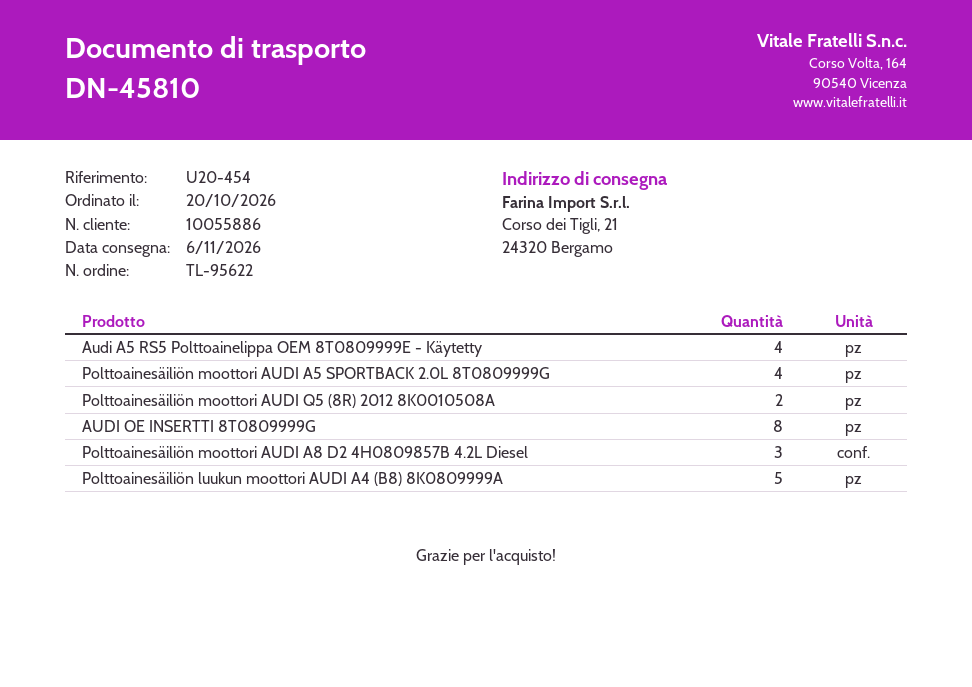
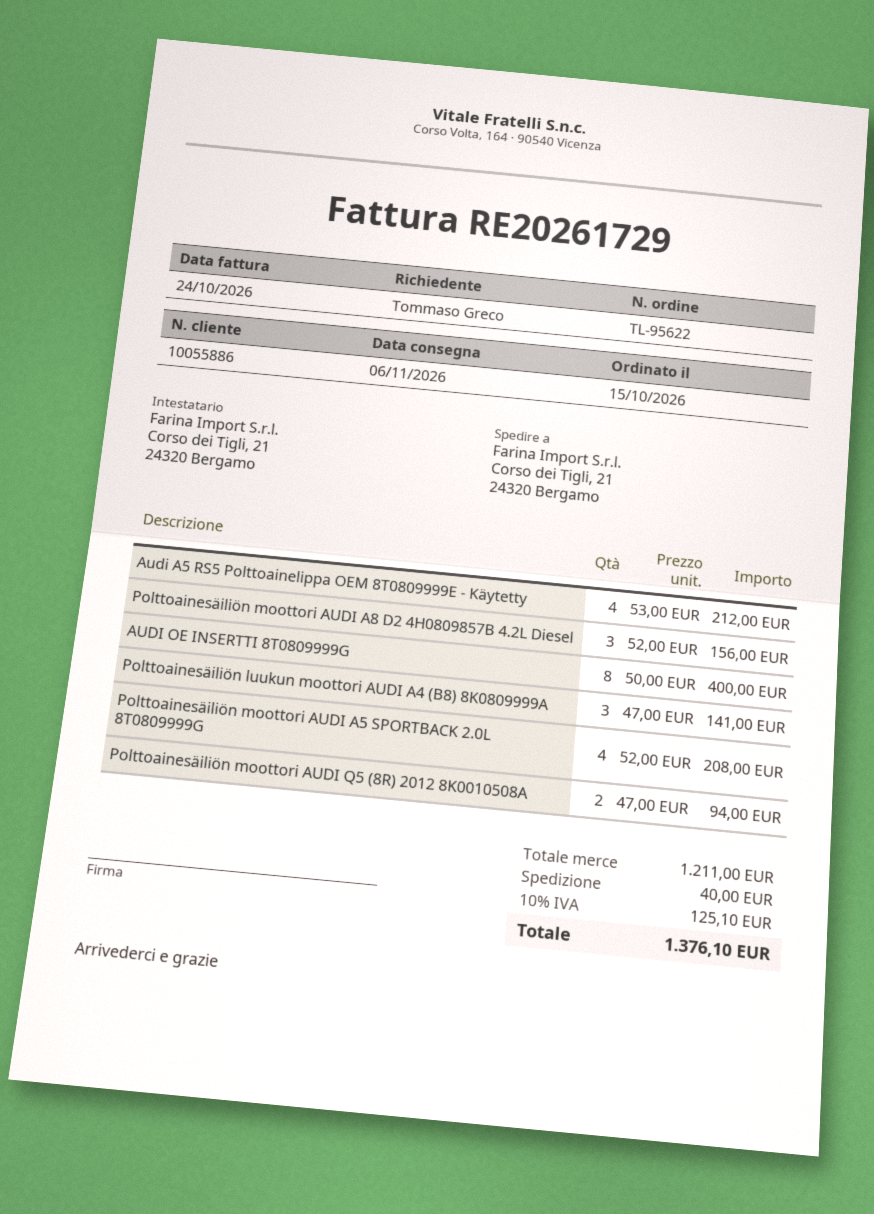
order date: 2026-10-20 -> 2026-10-15
Polttoainesäiliön luukun moottori AUDI A4 (B8) 8K0809999A: 5 -> 3

